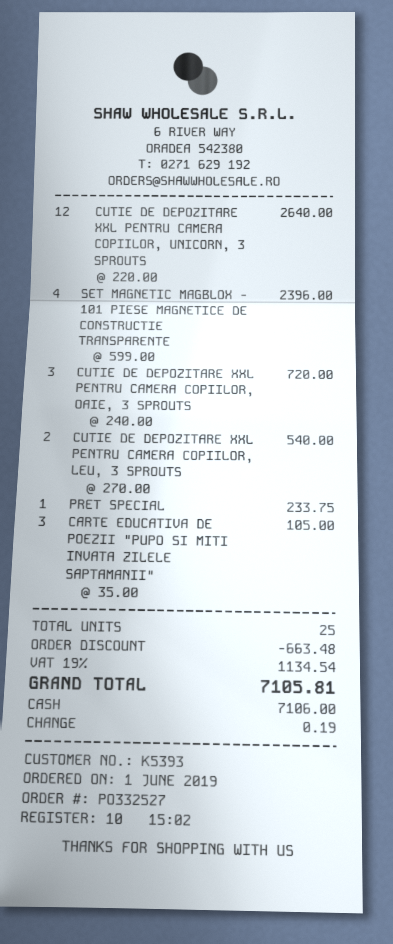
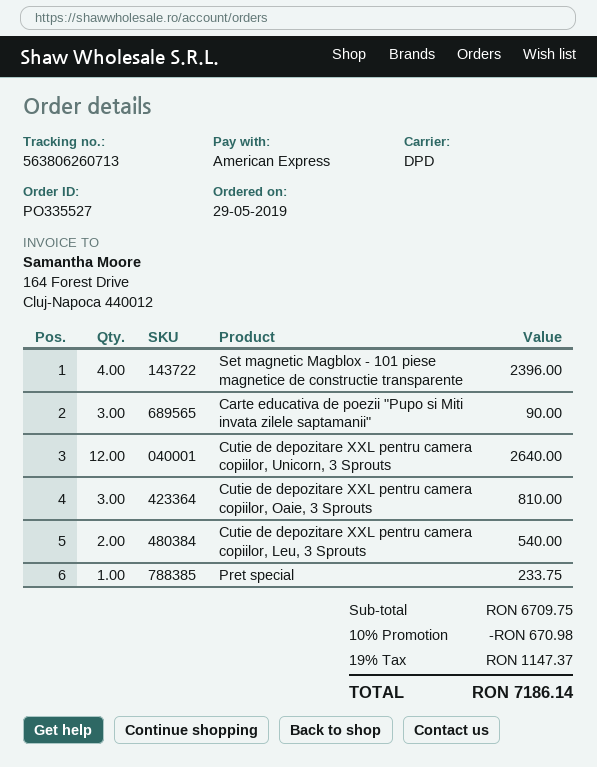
order number: PO332527 -> PO335527
order date: 2019-06-01 -> 2019-05-29
payment method: cash -> American Express
CUTIE DE DEPOZITARE XXL PENTRU CAMERA COPIILOR, OAIE, 3 SPROUTS: 3 for 720.00 -> 3 for 810.00
CARTE EDUCATIVA DE POEZII "PUPO SI MITI INVATA ZILELE SAPTAMANII": 3 for 105.00 -> 3 for 90.00
discount: 663.48 -> 670.98
tax: 19% = 1134.54 -> 19% = 1147.37
total: 7105.81 -> 7186.14

